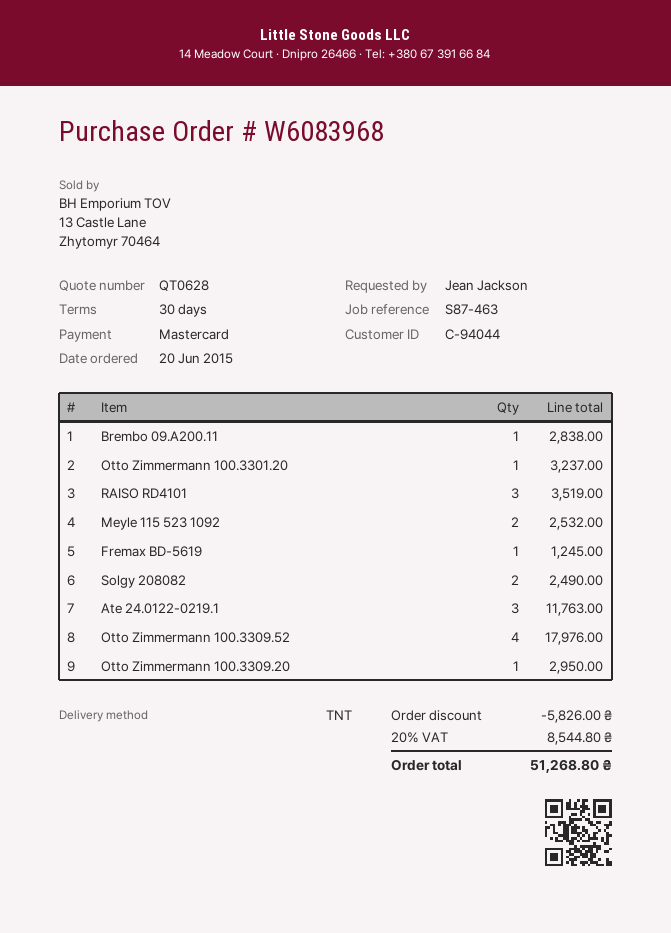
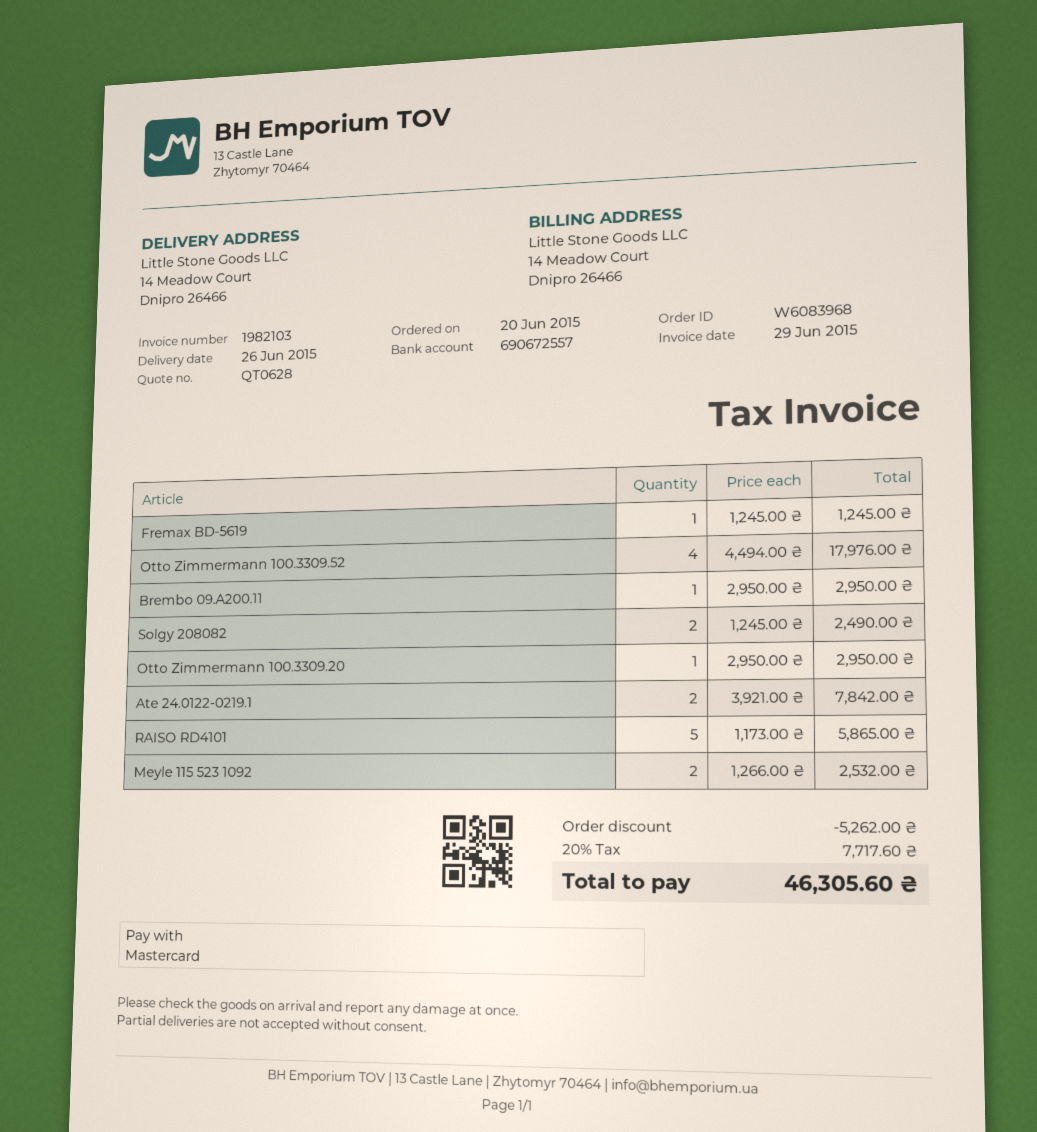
Brembo 09.A200.11: 1 for 2838.00 -> 1 for 2950.00
Otto Zimmermann 100.3301.20: 1 for 3237.00 -> none
RAISO RD4101: 3 for 3519.00 -> 5 for 5865.00
Ate 24.0122-0219.1: 3 for 11763.00 -> 2 for 7842.00
discount: 5826.00 -> 5262.00
tax: 20% = 8544.80 -> 20% = 7717.60
total: 51268.80 -> 46305.60

